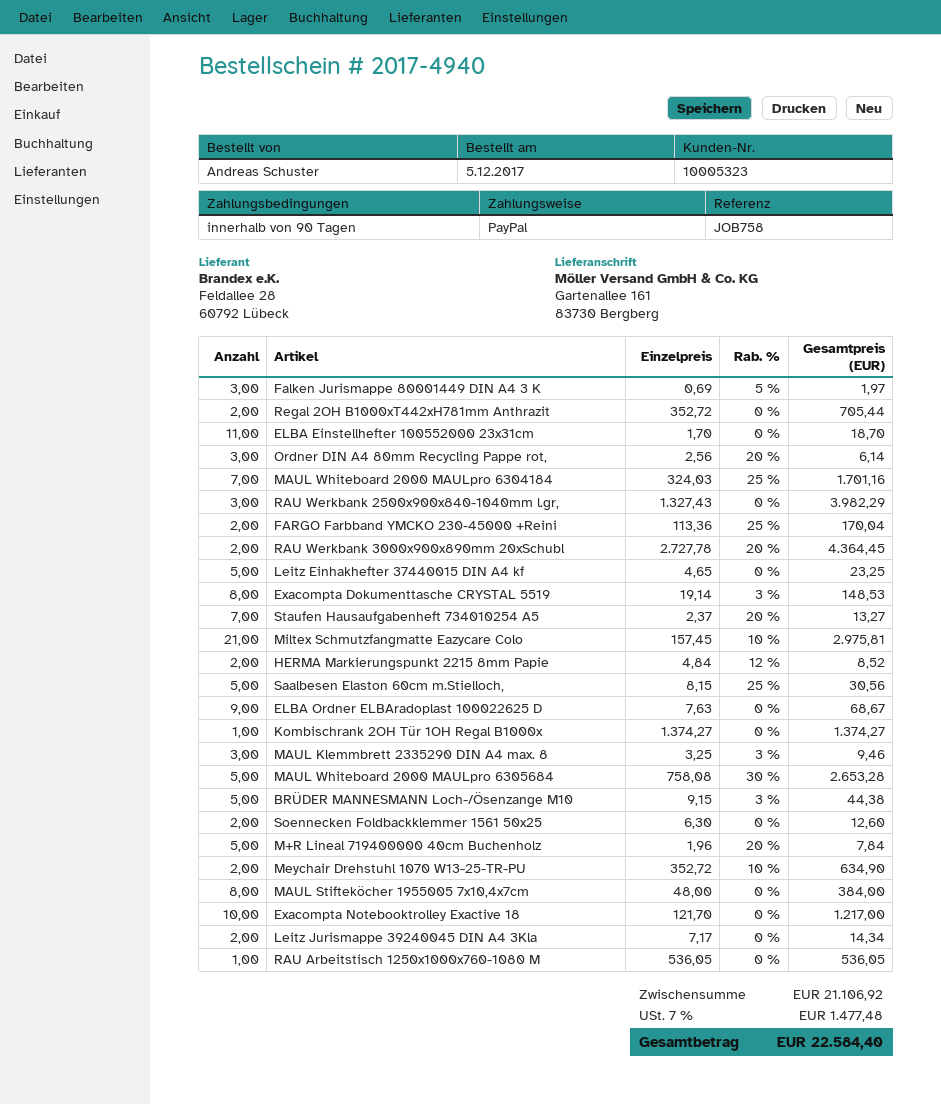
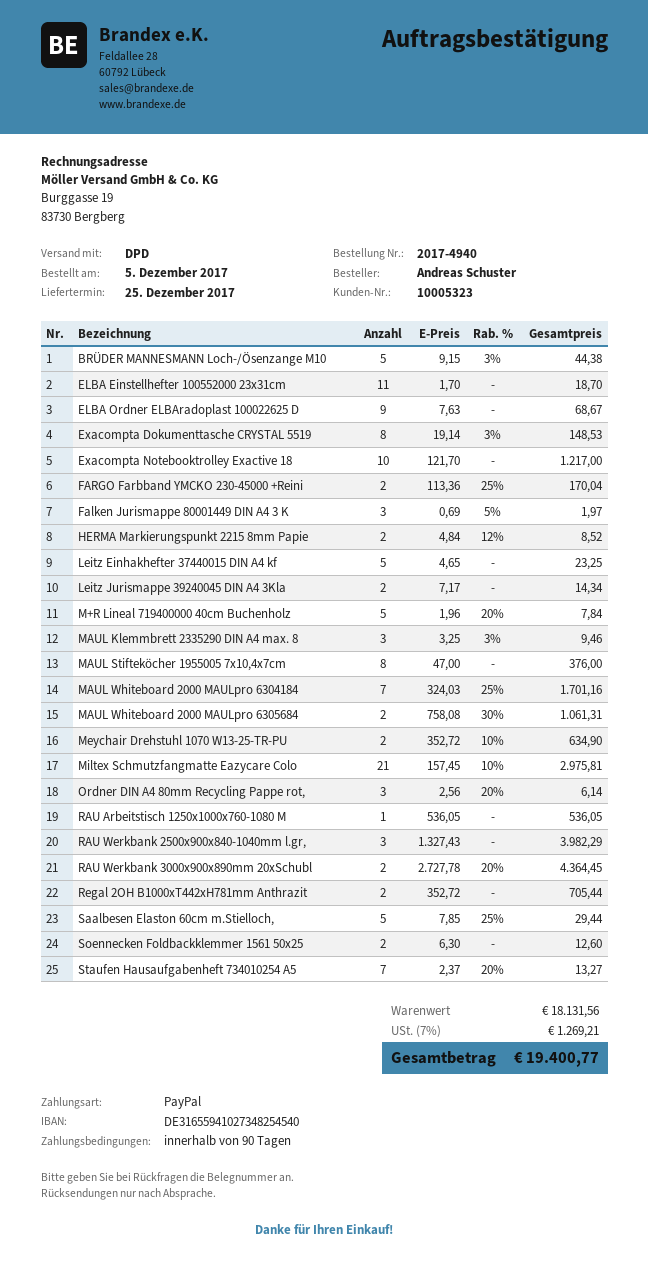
Saalbesen Elaston 60cm m.Stielloch,: 5 x 8.15 - 25% = 30.56 -> 5 x 7.85 - 25% = 29.44
Kombischrank 2OH Tür 1OH Regal B1000x: 1 x 1374.27 = 1374.27 -> none
MAUL Whiteboard 2000 MAULpro 6305684: 5 x 758.08 - 30% = 2653.28 -> 2 x 758.08 - 30% = 1061.31
MAUL Stifteköcher 1955005 7x10,4x7cm: 8 x 48.00 = 384.00 -> 8 x 47.00 = 376.00
subtotal: 21106.92 -> 18131.56
tax: 7% = 1477.48 -> 7% = 1269.21
total: 22584.40 -> 19400.77

